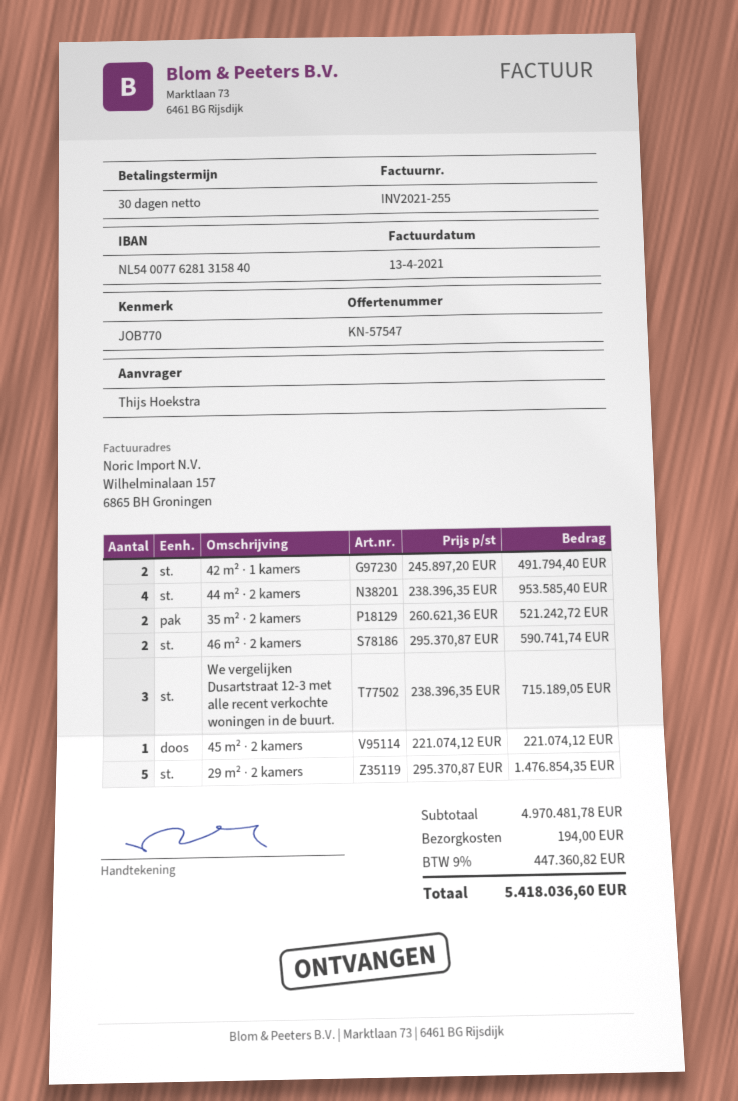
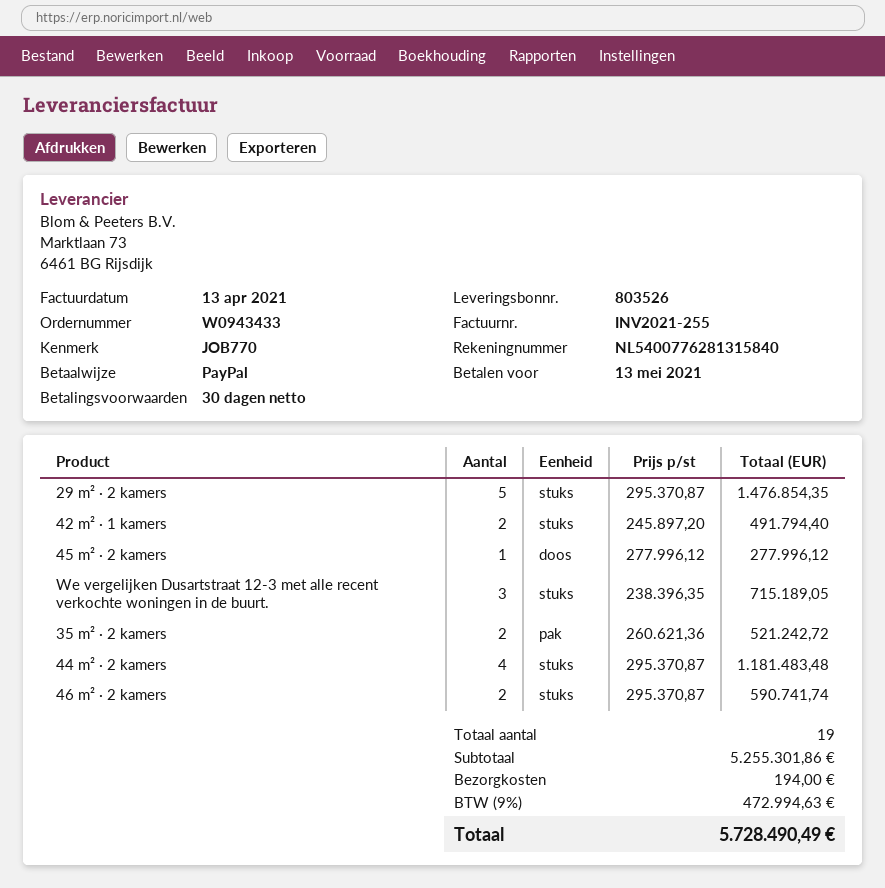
44 m² · 2 kamers: 4 x 238396.35 = 953585.40 -> 4 x 295370.87 = 1181483.48
45 m² · 2 kamers: 1 x 221074.12 = 221074.12 -> 1 x 277996.12 = 277996.12
subtotal: 4970481.78 -> 5255301.86
tax: 9% = 447360.82 -> 9% = 472994.63
total: 5418036.60 -> 5728490.49

